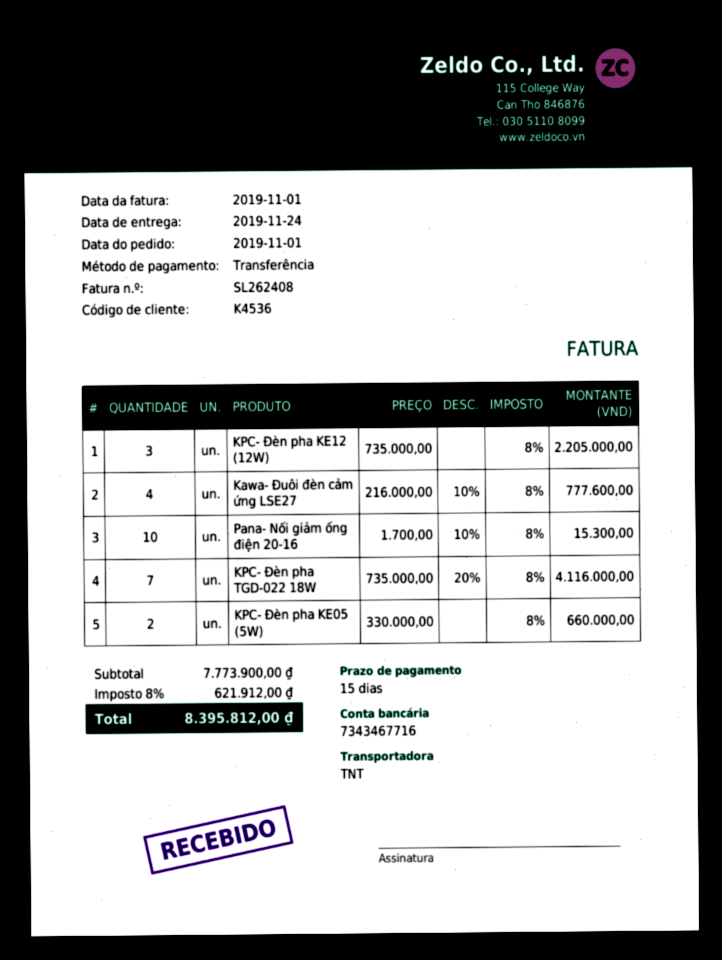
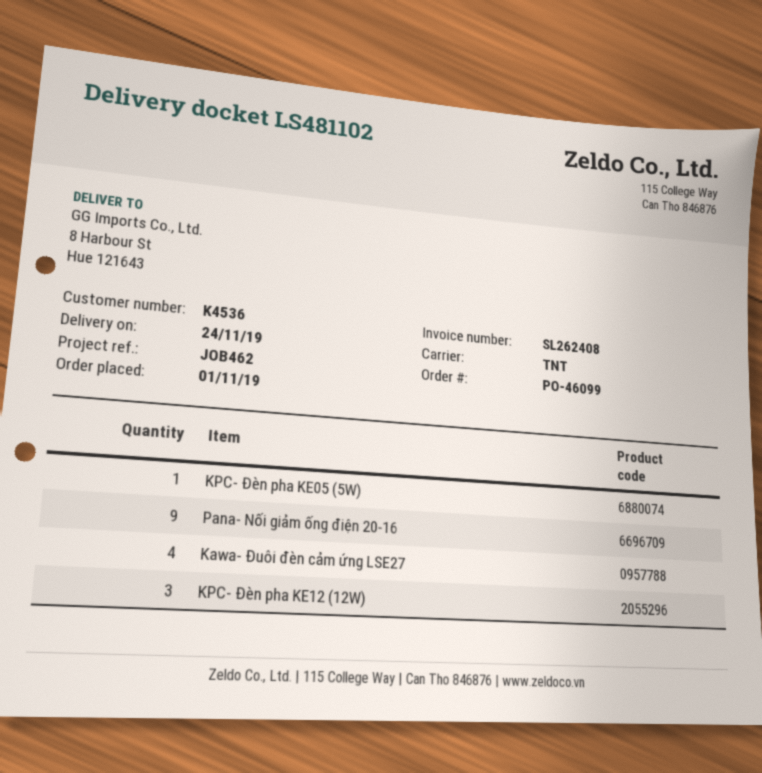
Pana- Nối giảm ống điện 20-16: 10 -> 9
KPC- Đèn pha TGD-022 18W: 7 -> none
KPC- Đèn pha KE05 (5W): 2 -> 1

